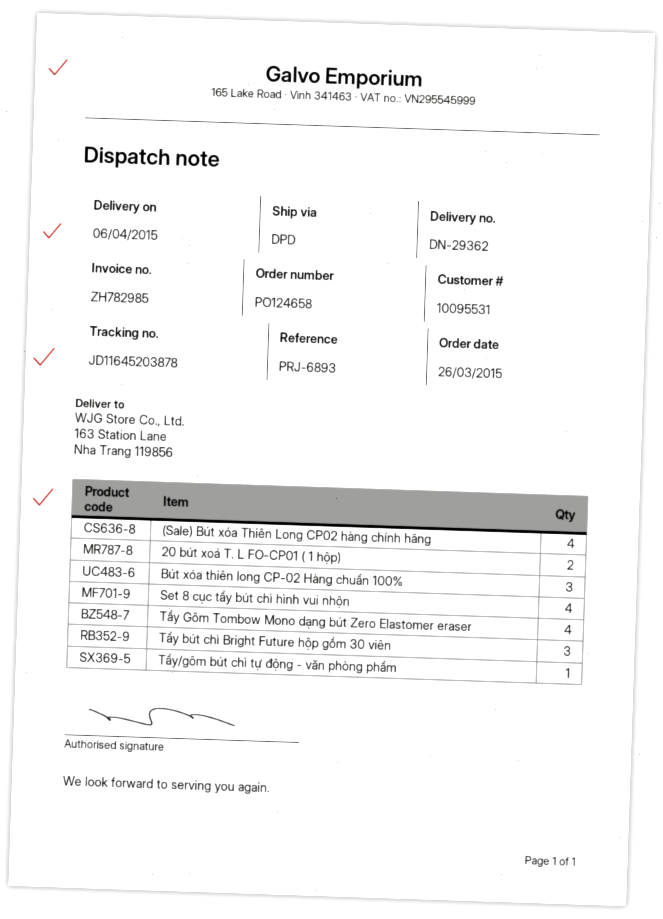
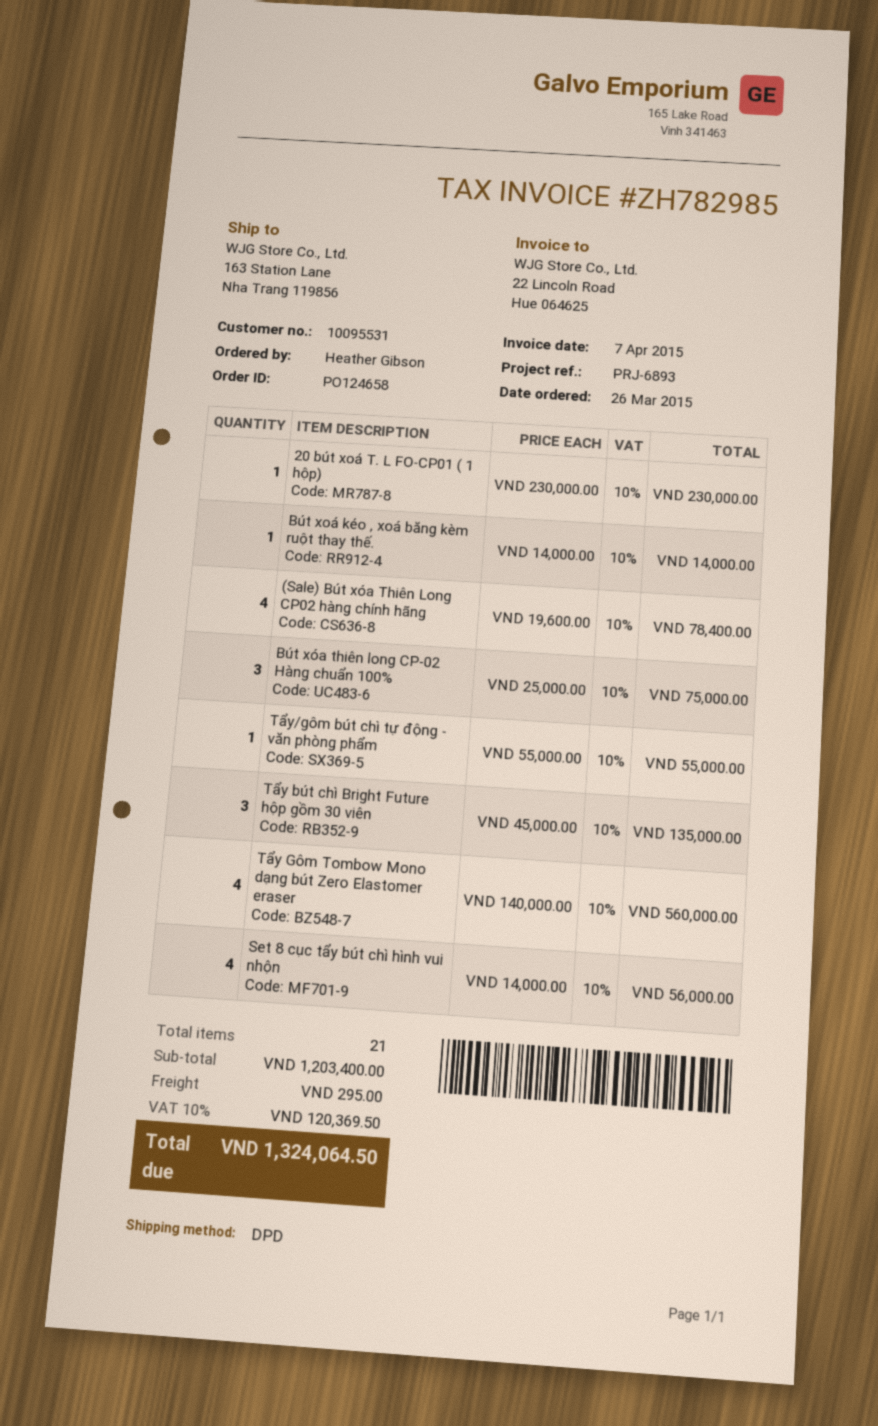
20 bút xoá T. L FO-CP01 ( 1 hộp): 2 -> 1
Bút xoá kéo , xoá băng kèm ruột thay thế.: none -> 1

